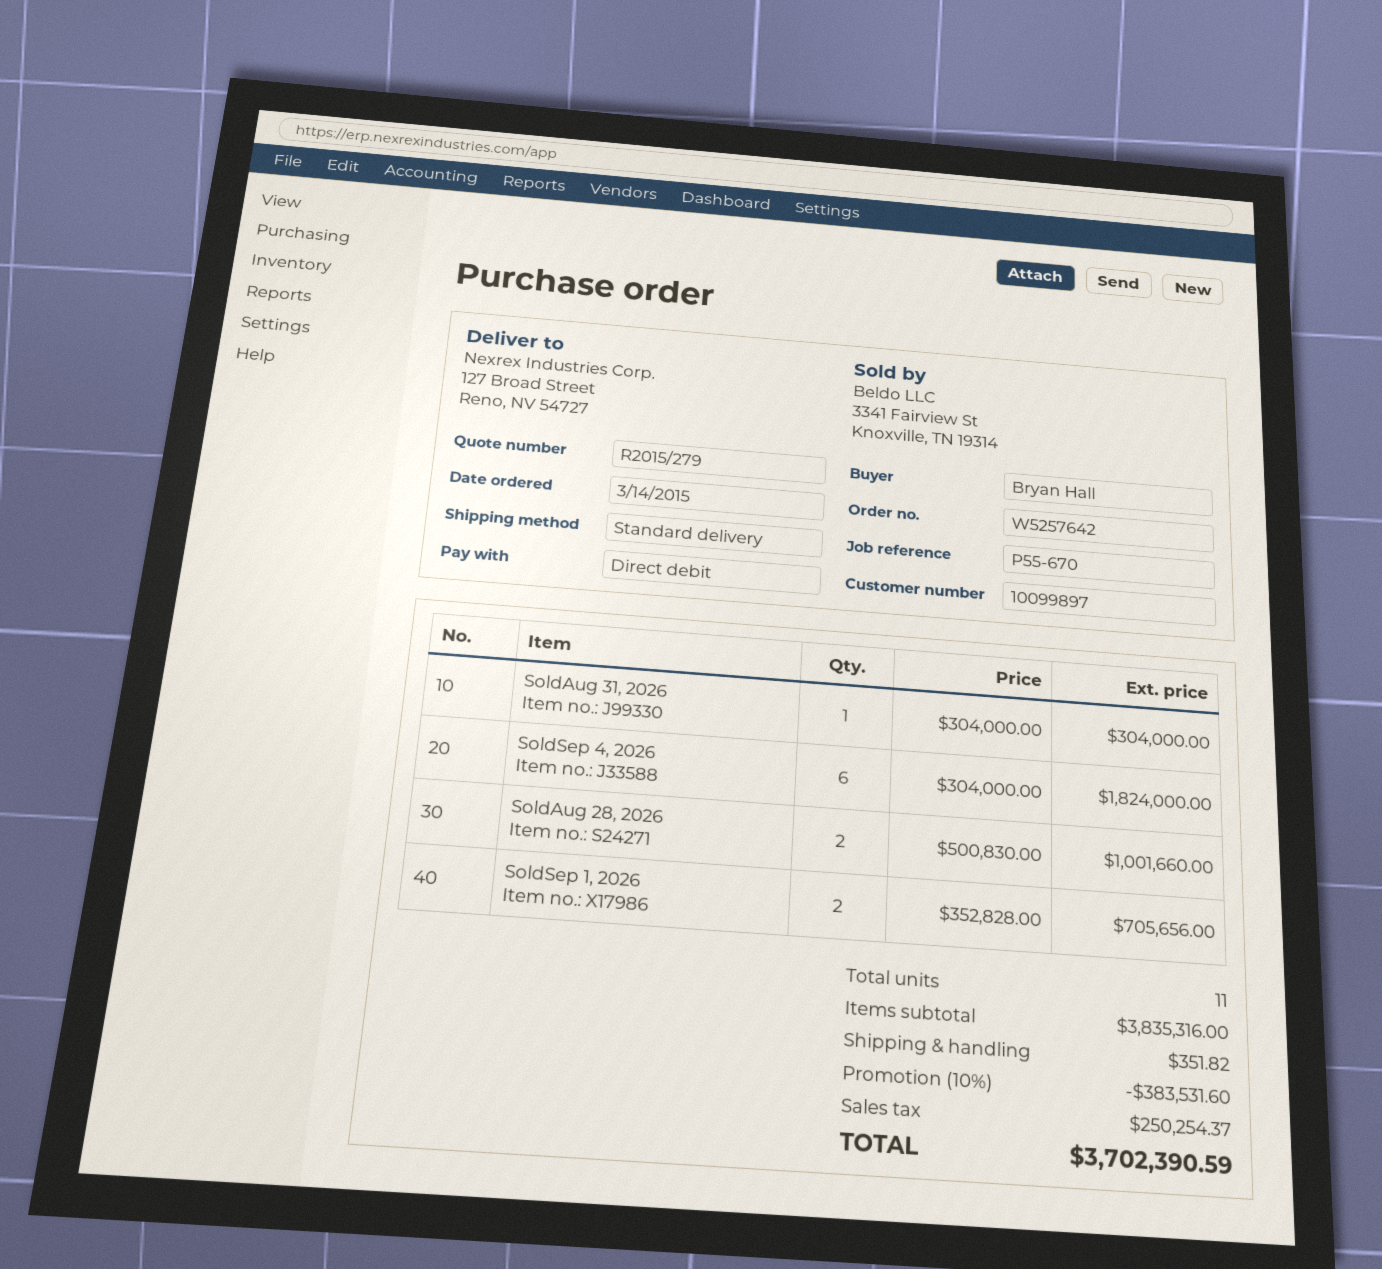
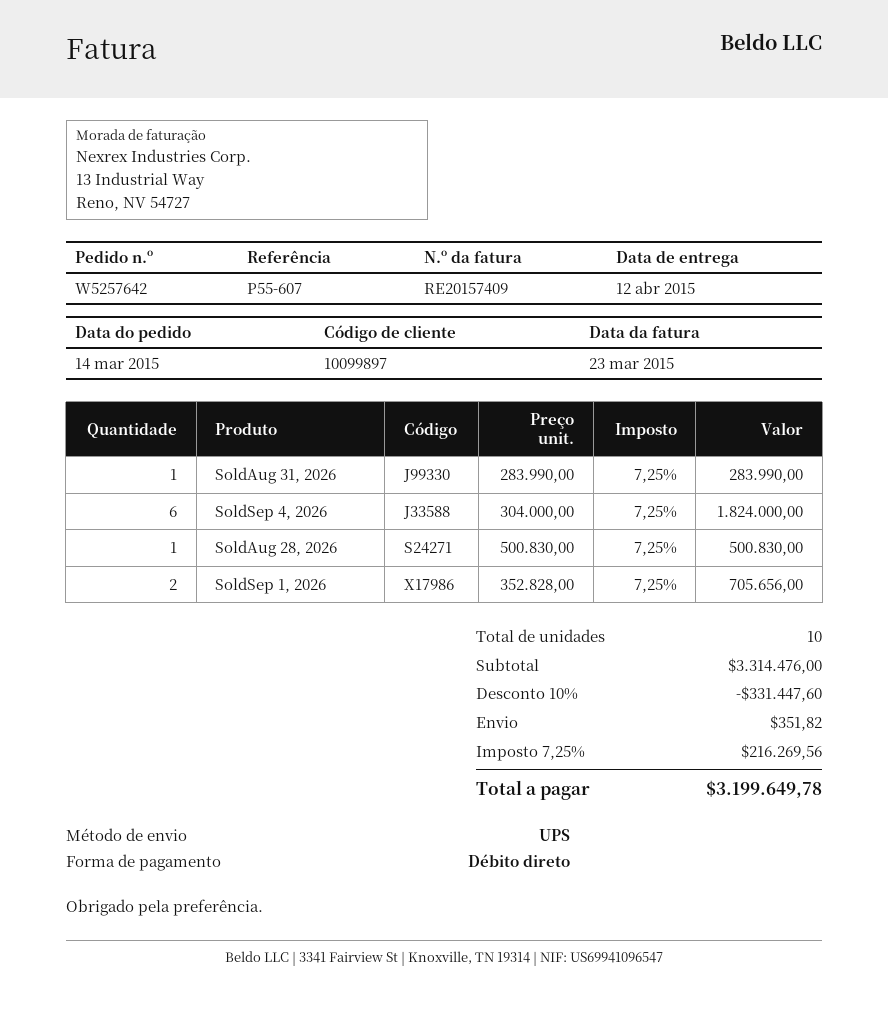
reference: P55-670 -> P55-607
shipping method: standard -> UPS
SoldAug 31, 2026: 1 x 304000.00 = 304000.00 -> 1 x 283990.00 = 283990.00
SoldAug 28, 2026: 2 x 500830.00 = 1001660.00 -> 1 x 500830.00 = 500830.00
total quantity: 11 -> 10
subtotal: 3835316.00 -> 3314476.00
discount: 10% = 383531.60 -> 10% = 331447.60
tax: 250254.37 -> 216269.56
total: 3702390.59 -> 3199649.78

